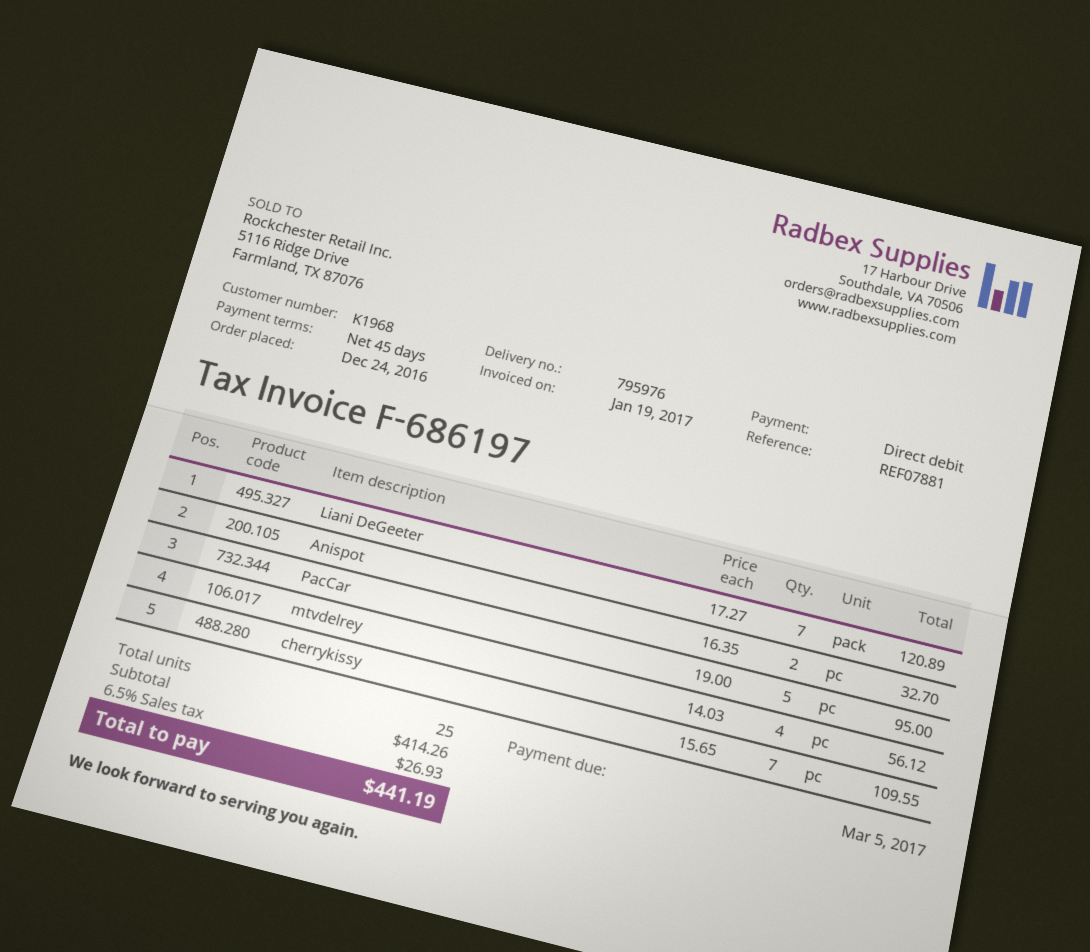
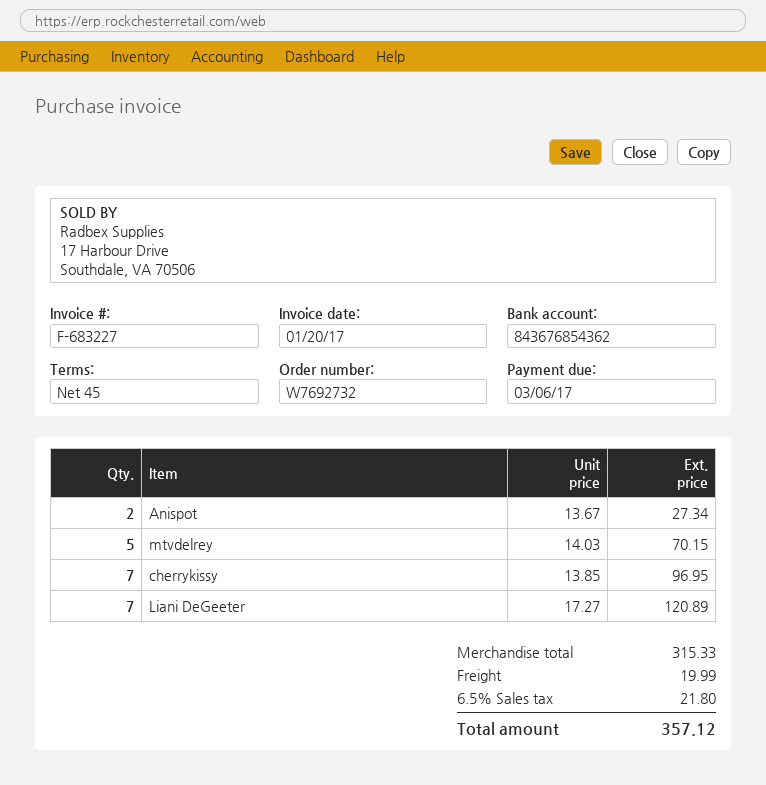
invoice number: F-686197 -> F-683227
invoice date: 2017-01-19 -> 2017-01-20
due date: 2017-03-05 -> 2017-03-06
Anispot: 2 x 16.35 = 32.70 -> 2 x 13.67 = 27.34
PacCar: 5 x 19.00 = 95.00 -> none
mtvdelrey: 4 x 14.03 = 56.12 -> 5 x 14.03 = 70.15
cherrykissy: 7 x 15.65 = 109.55 -> 7 x 13.85 = 96.95
subtotal: 414.26 -> 315.33
shipping: none -> 19.99
tax: 6.5% = 26.93 -> 6.5% = 21.80
total: 441.19 -> 357.12

